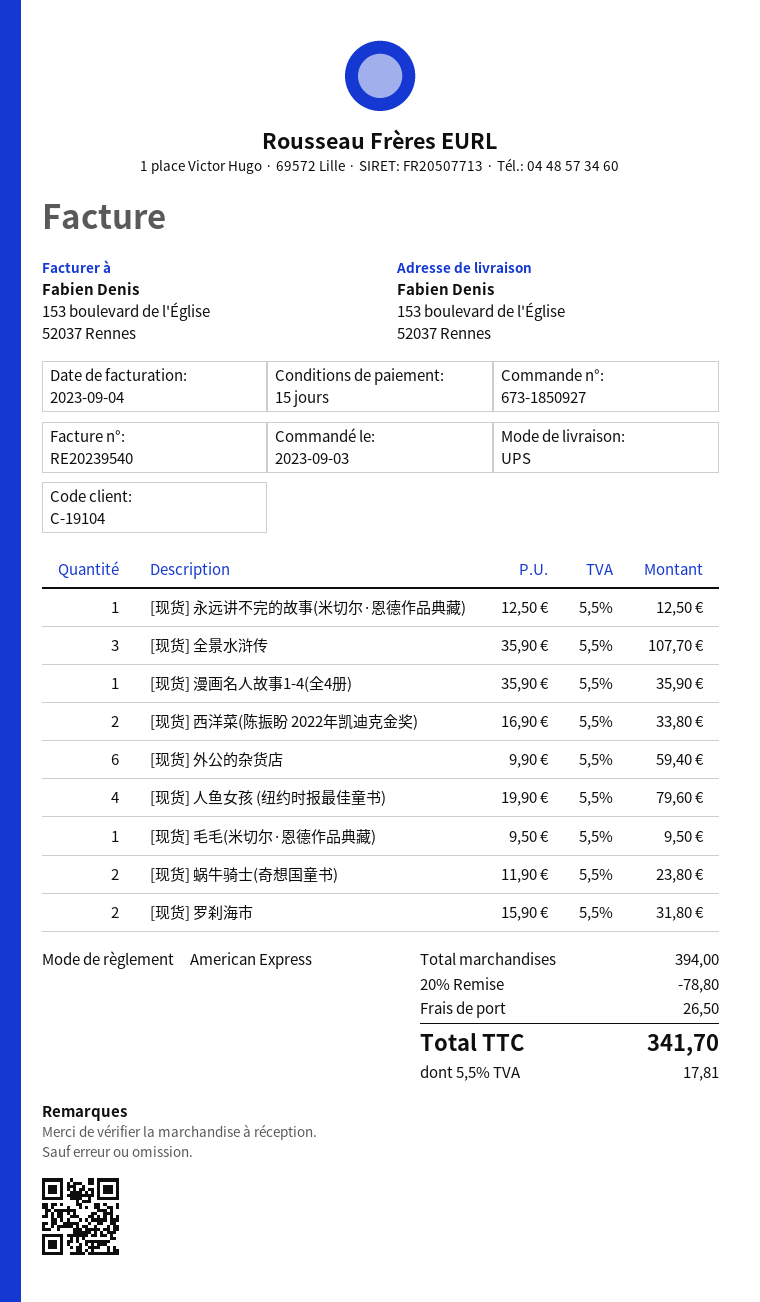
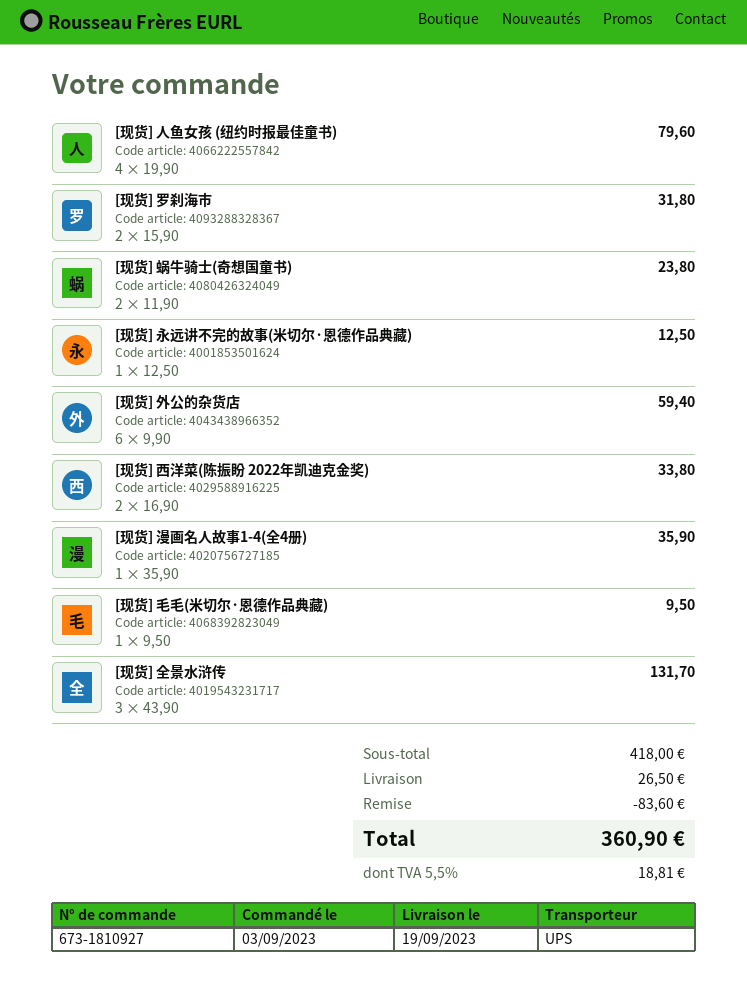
order number: 673-1850927 -> 673-1810927
[现货] 全景水浒传: 3 x 35.90 = 107.70 -> 3 x 43.90 = 131.70
subtotal: 394.00 -> 418.00
discount: 78.80 -> 83.60
tax: 5.5% = 17.81 -> 5.5% = 18.81
total: 341.70 -> 360.90

